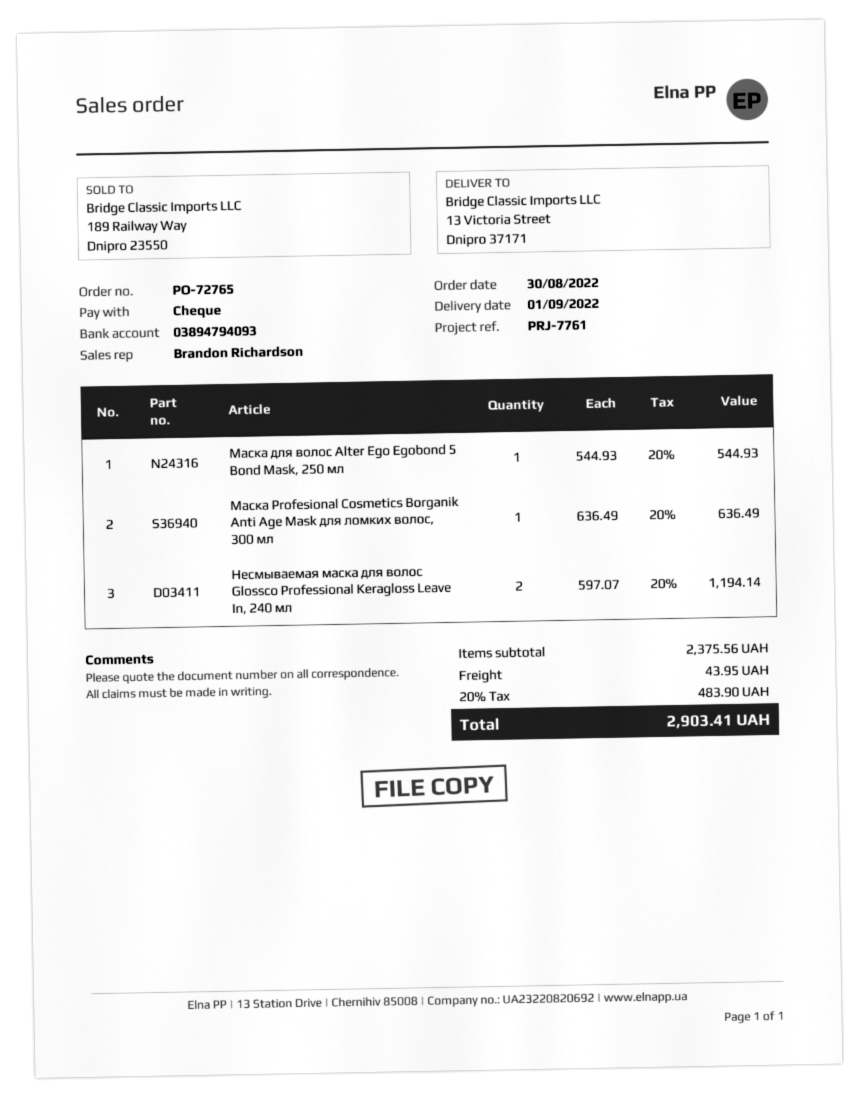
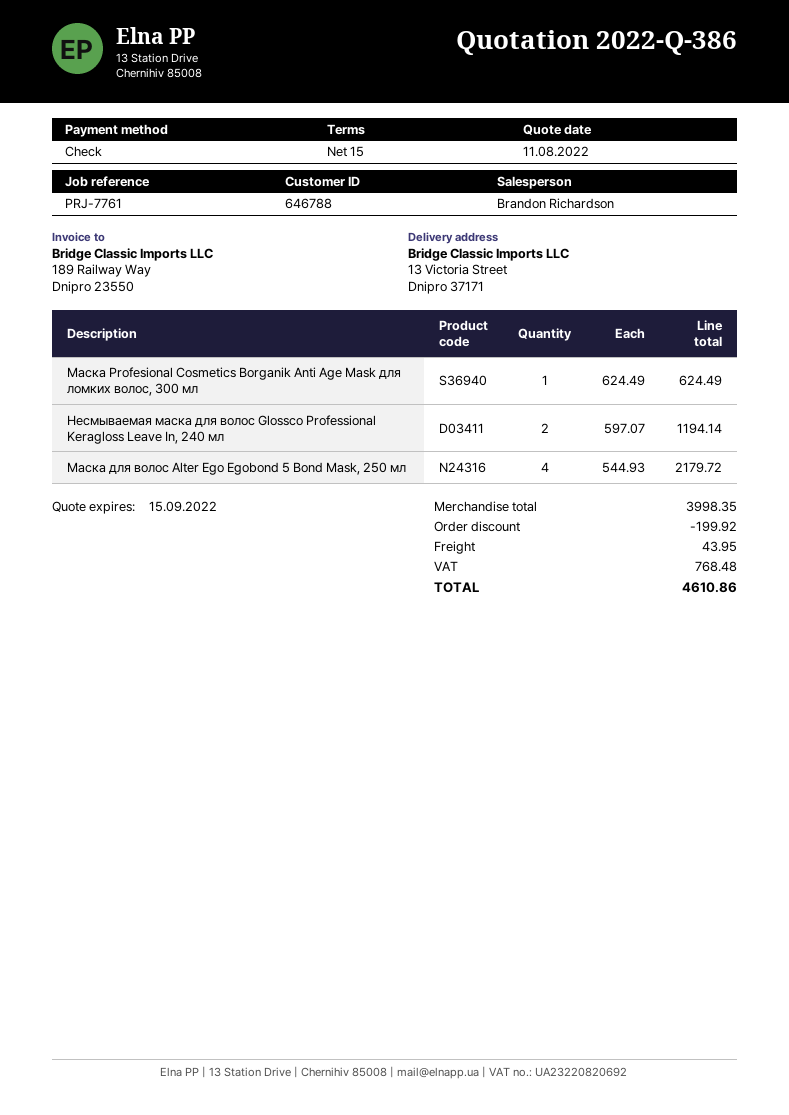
Маска для волос Alter Ego Egobond 5 Bond Mask, 250 мл: 1 x 544.93 = 544.93 -> 4 x 544.93 = 2179.72
Маска Profesional Cosmetics Borganik Anti Age Mask для ломких волос, 300 мл: 1 x 636.49 = 636.49 -> 1 x 624.49 = 624.49
subtotal: 2375.56 -> 3998.35
discount: none -> 199.92
tax: 483.90 -> 768.48
total: 2903.41 -> 4610.86

